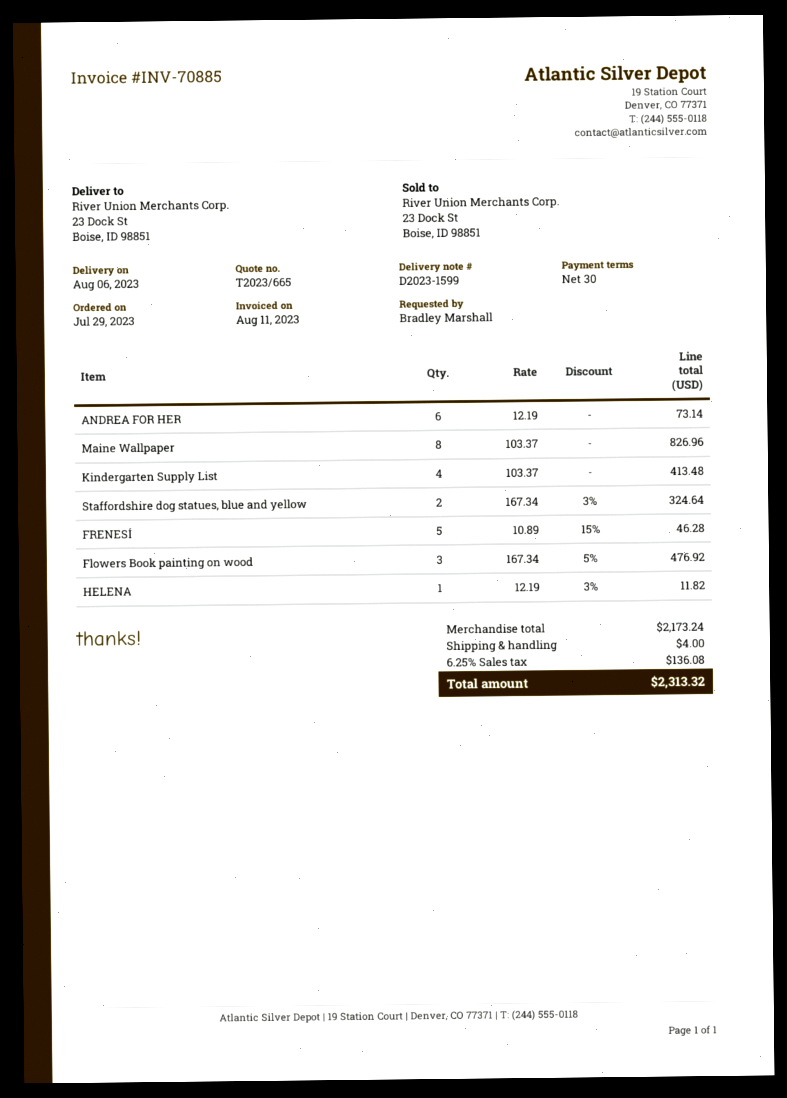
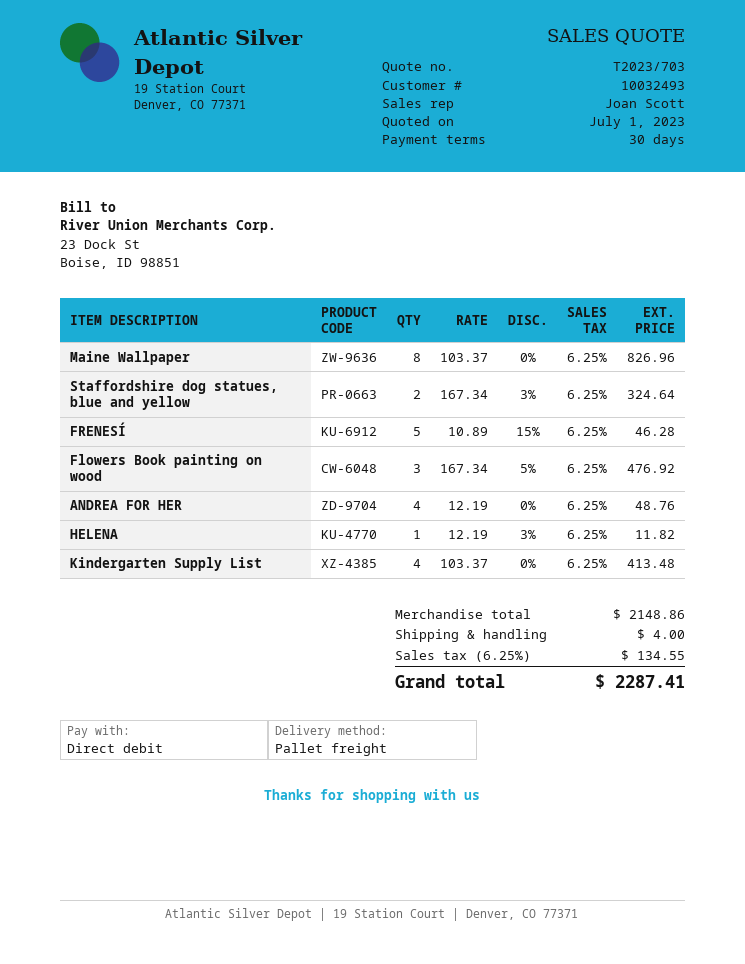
quote number: T2023/665 -> T2023/703
ANDREA FOR HER: 6 x 12.19 = 73.14 -> 4 x 12.19 = 48.76
subtotal: 2173.24 -> 2148.86
tax: 6.25% = 136.08 -> 6.25% = 134.55
total: 2313.32 -> 2287.41

